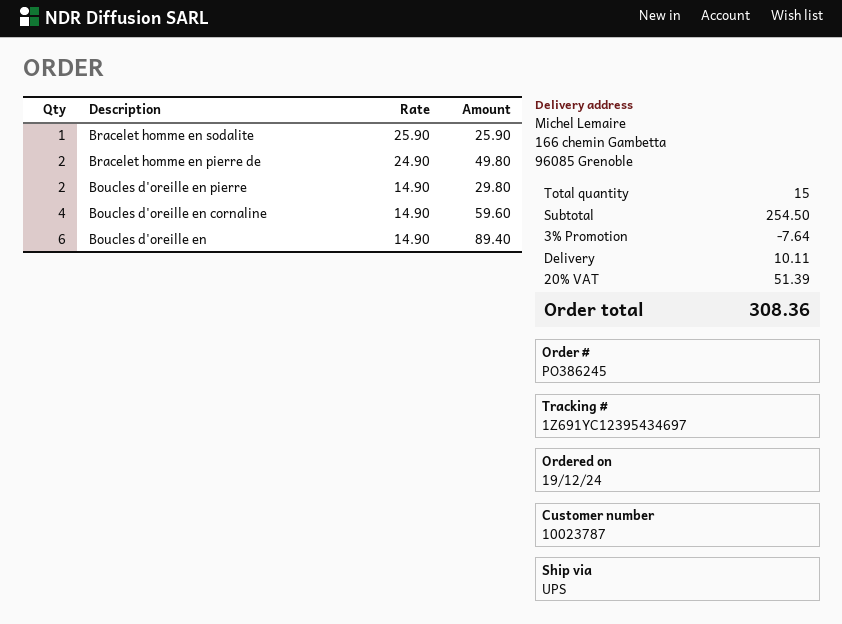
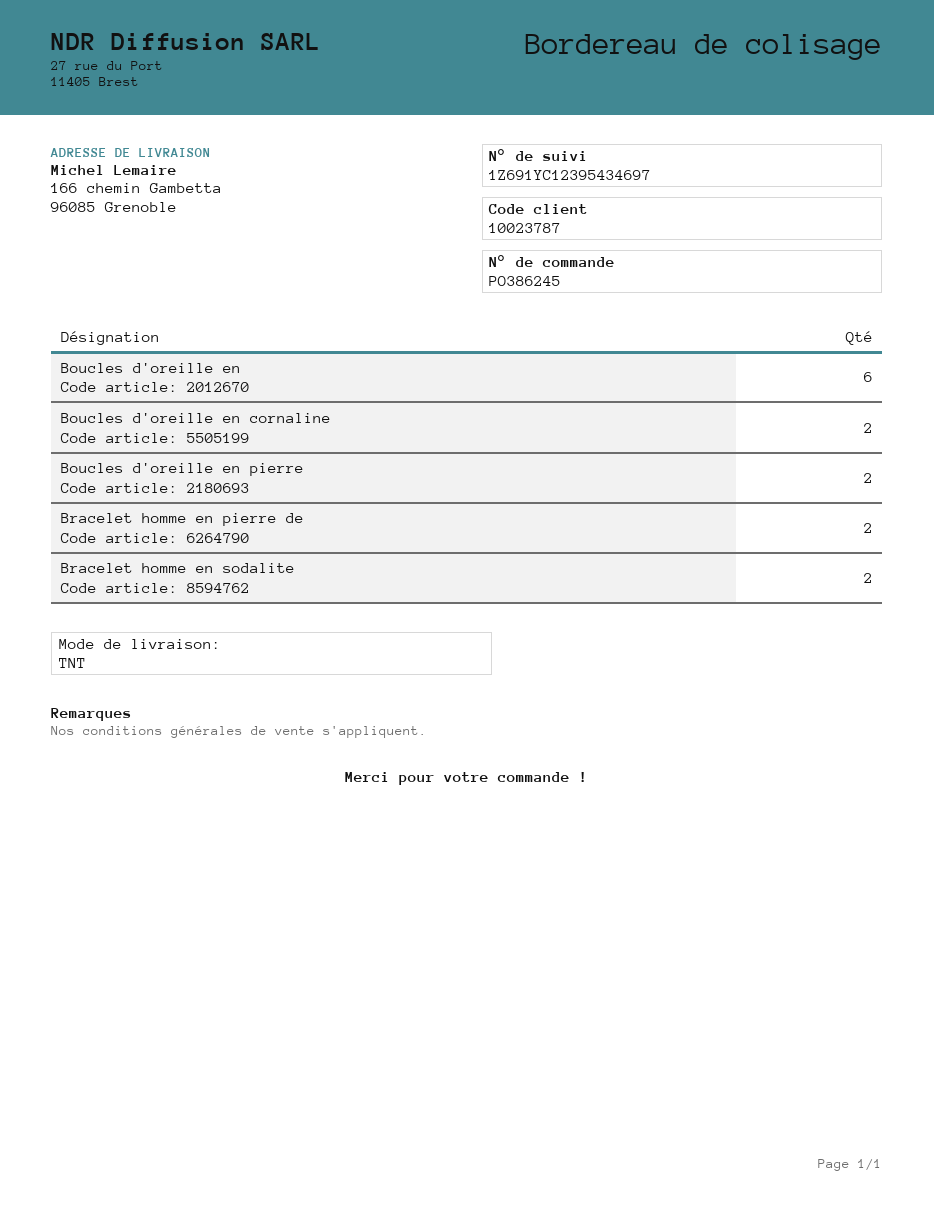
shipping method: UPS -> TNT
Bracelet homme en sodalite: 1 -> 2
Boucles d'oreille en cornaline: 4 -> 2

